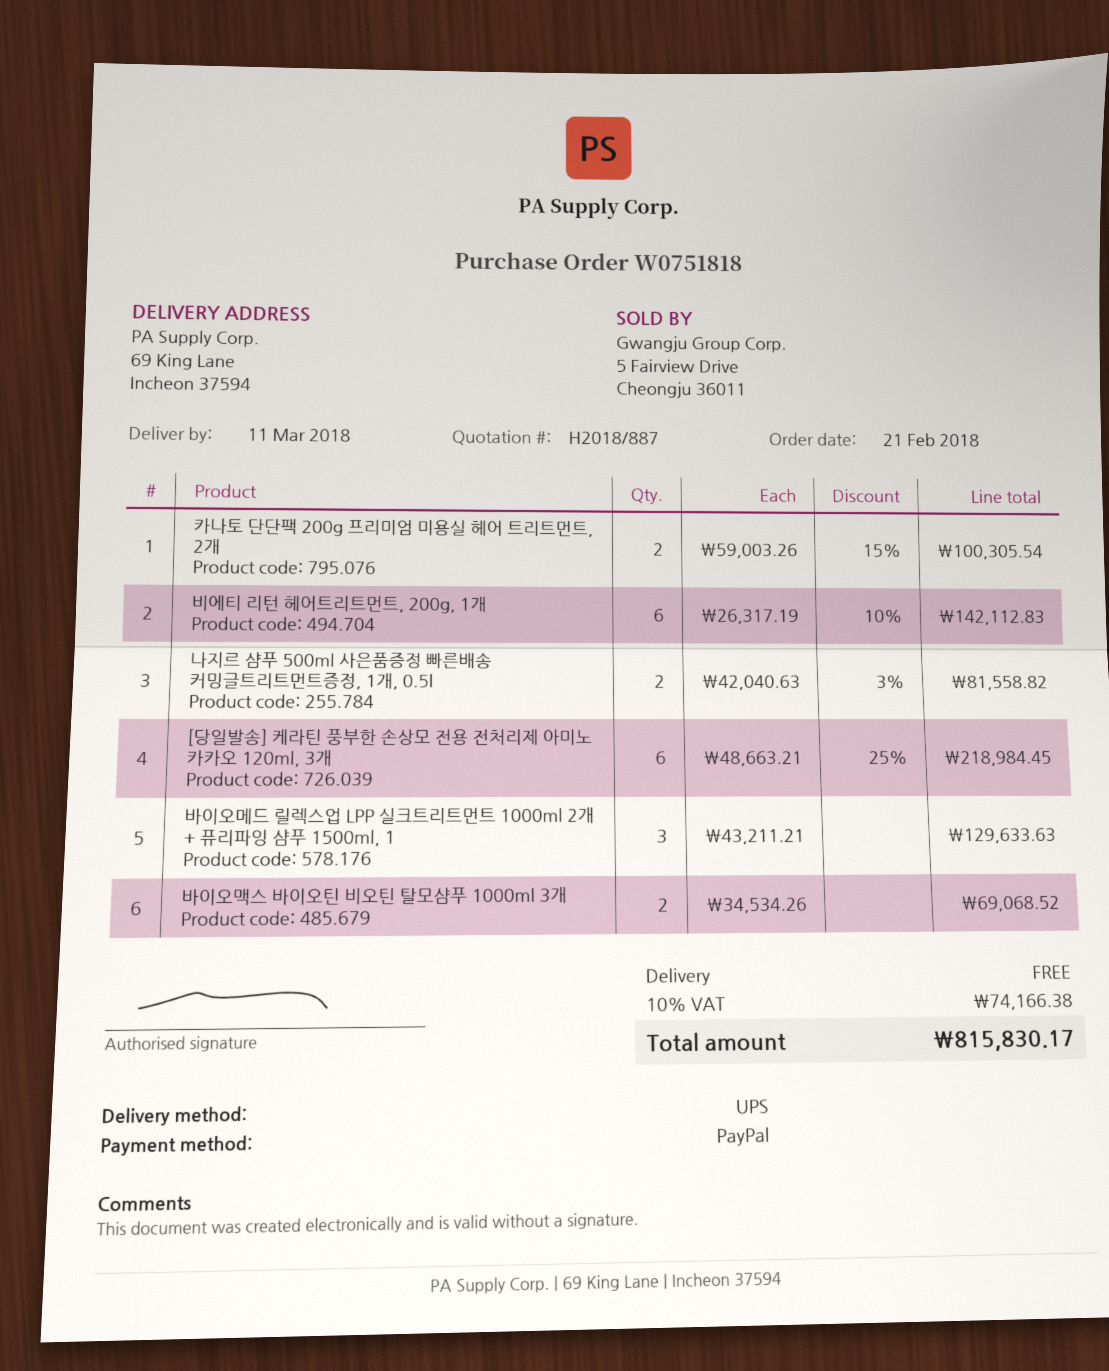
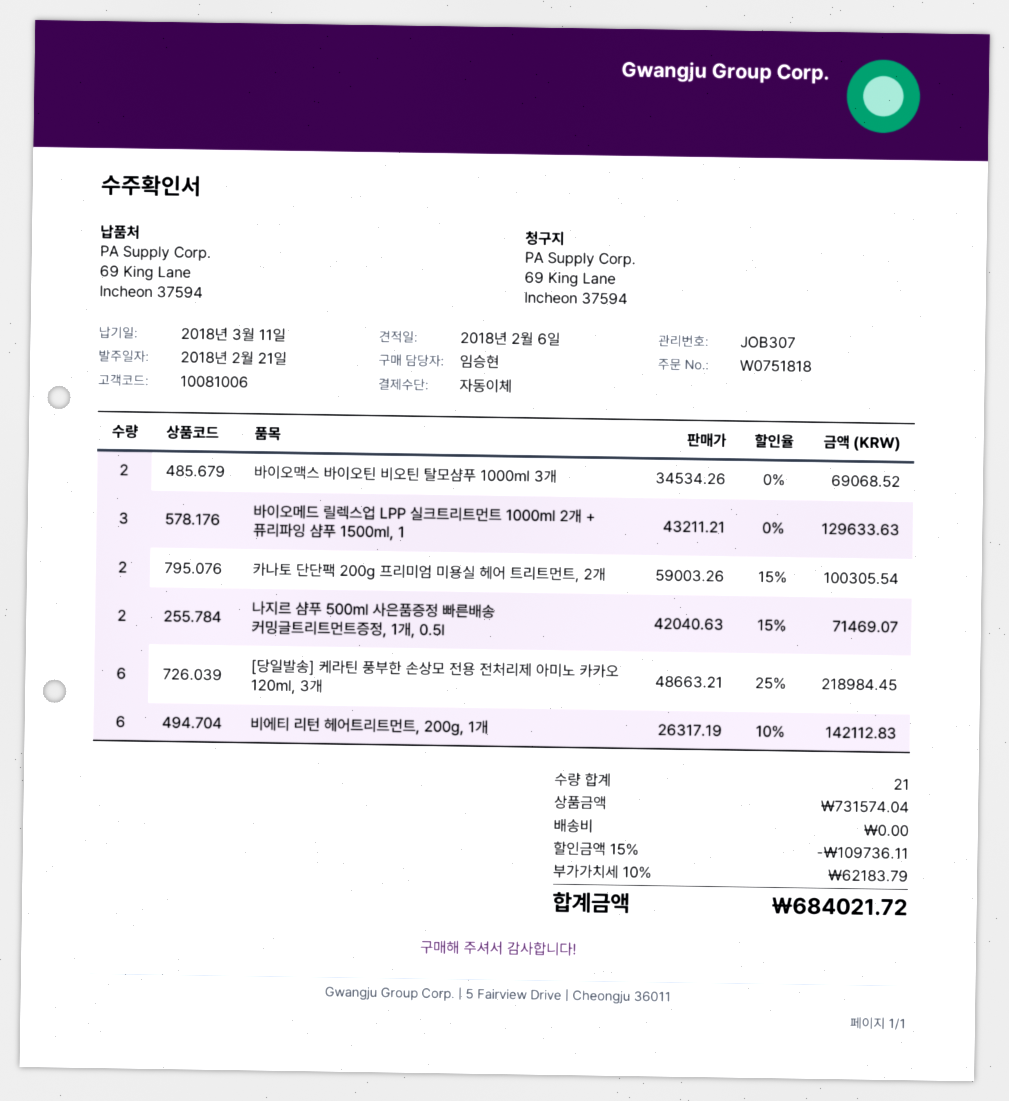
payment method: PayPal -> direct debit
나지르 샴푸 500ml 사은품증정 빠른배송 커밍글트리트먼트증정, 1개, 0.5l: 2 x 42040.63 - 3% = 81558.82 -> 2 x 42040.63 - 15% = 71469.07
discount: none -> 15% = 109736.11
tax: 10% = 74166.38 -> 10% = 62183.79
total: 815830.17 -> 684021.72

